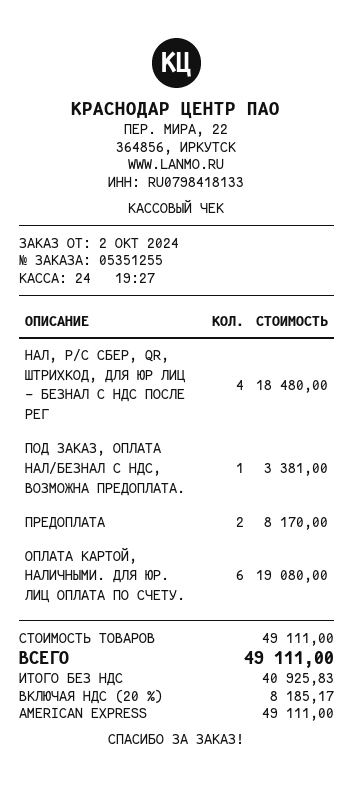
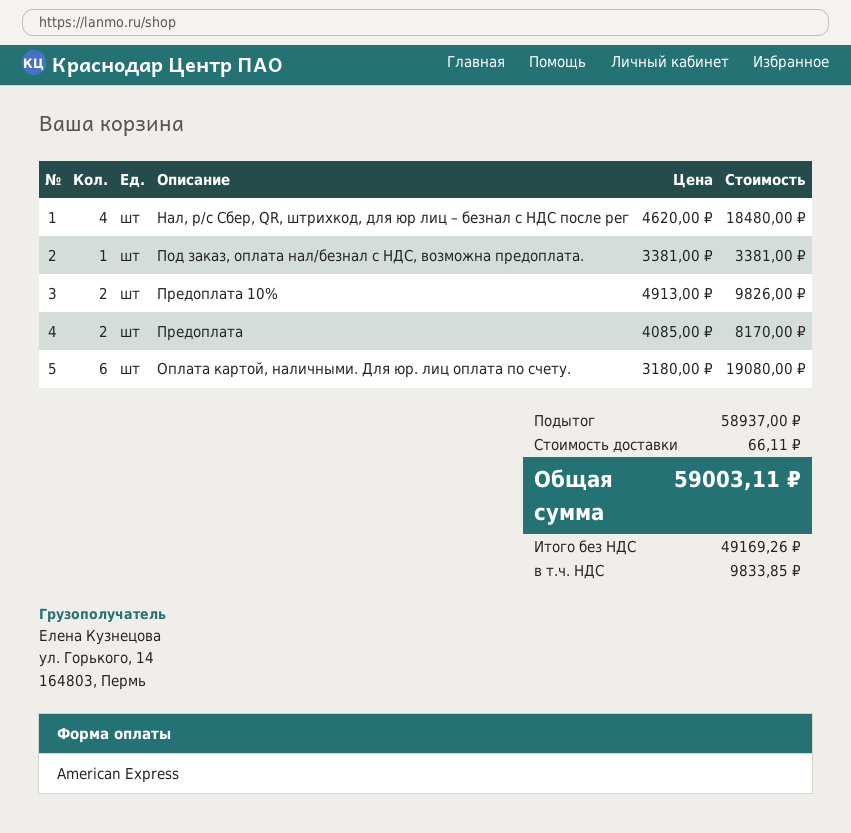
Предоплата 10%: none -> 2 for 9826.00
subtotal: 49111.00 -> 58937.00
shipping: none -> 66.11
net: 40925.83 -> 49169.26
tax: 8185.17 -> 9833.85
total: 49111.00 -> 59003.11

